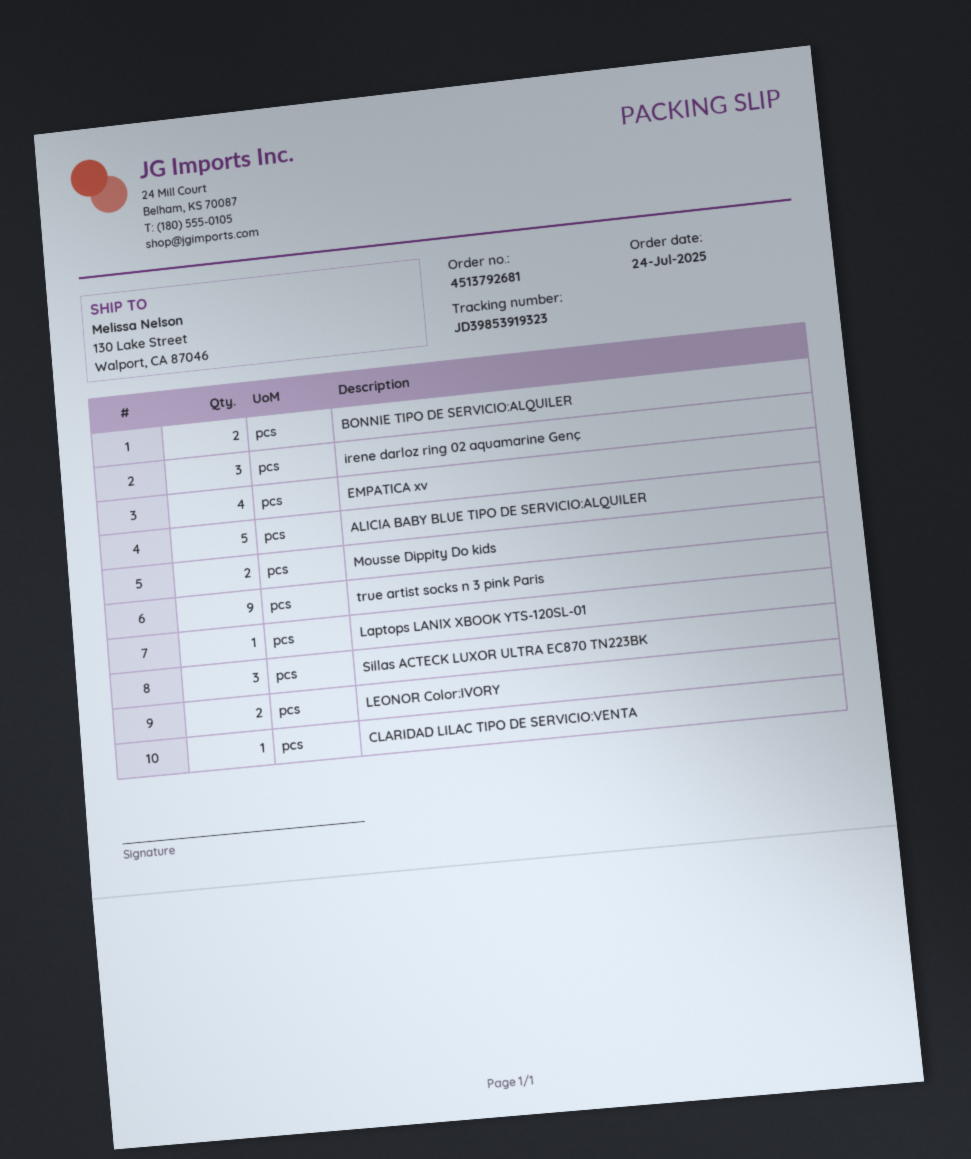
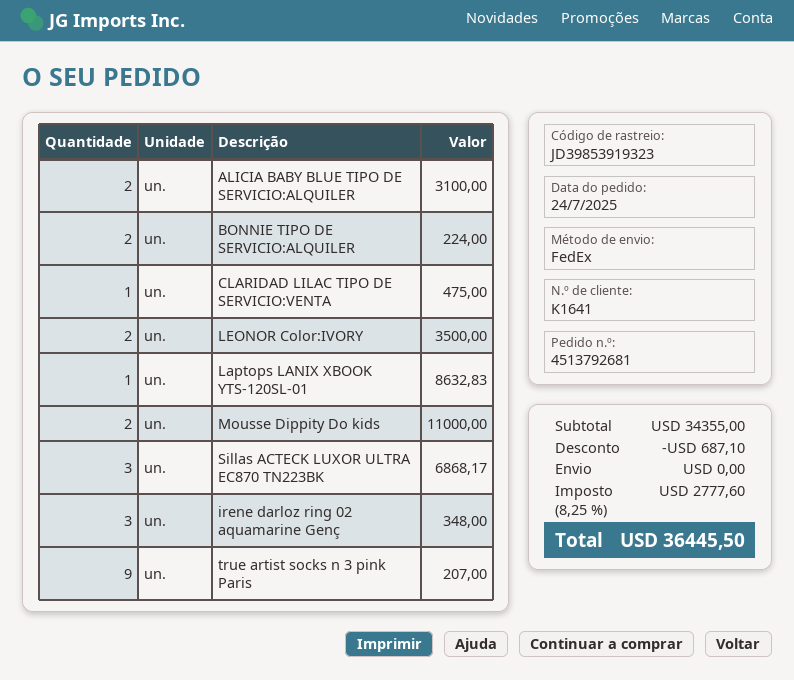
EMPATICA xv: 4 -> none
ALICIA BABY BLUE TIPO DE SERVICIO:ALQUILER: 5 -> 2

